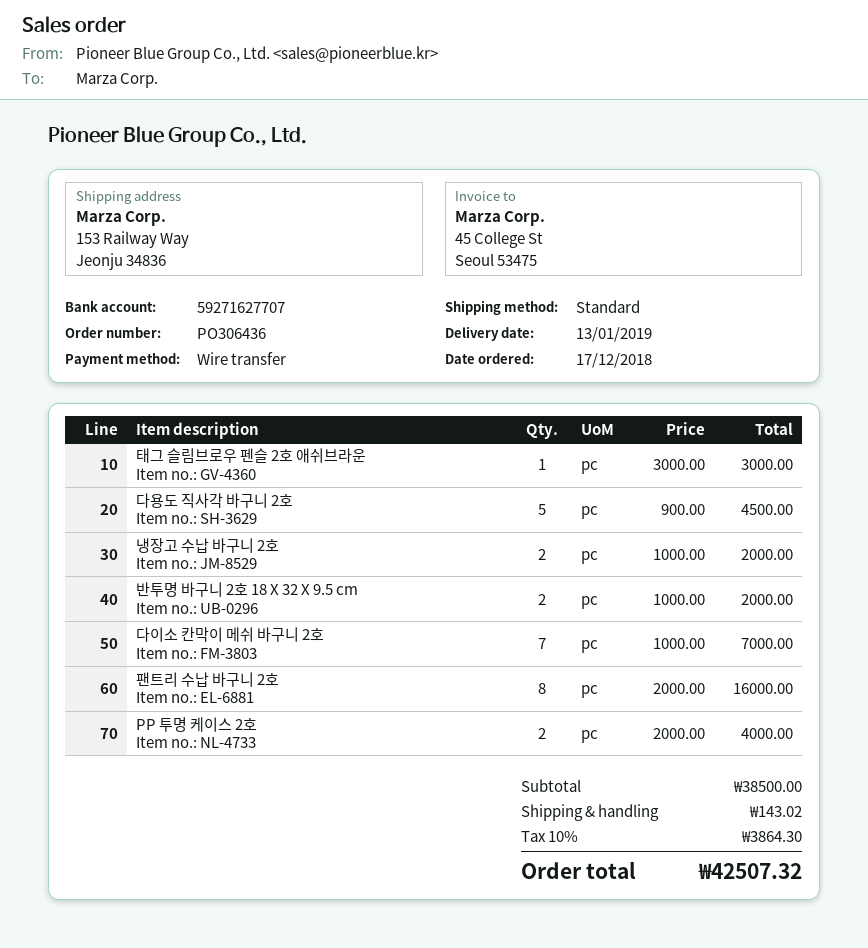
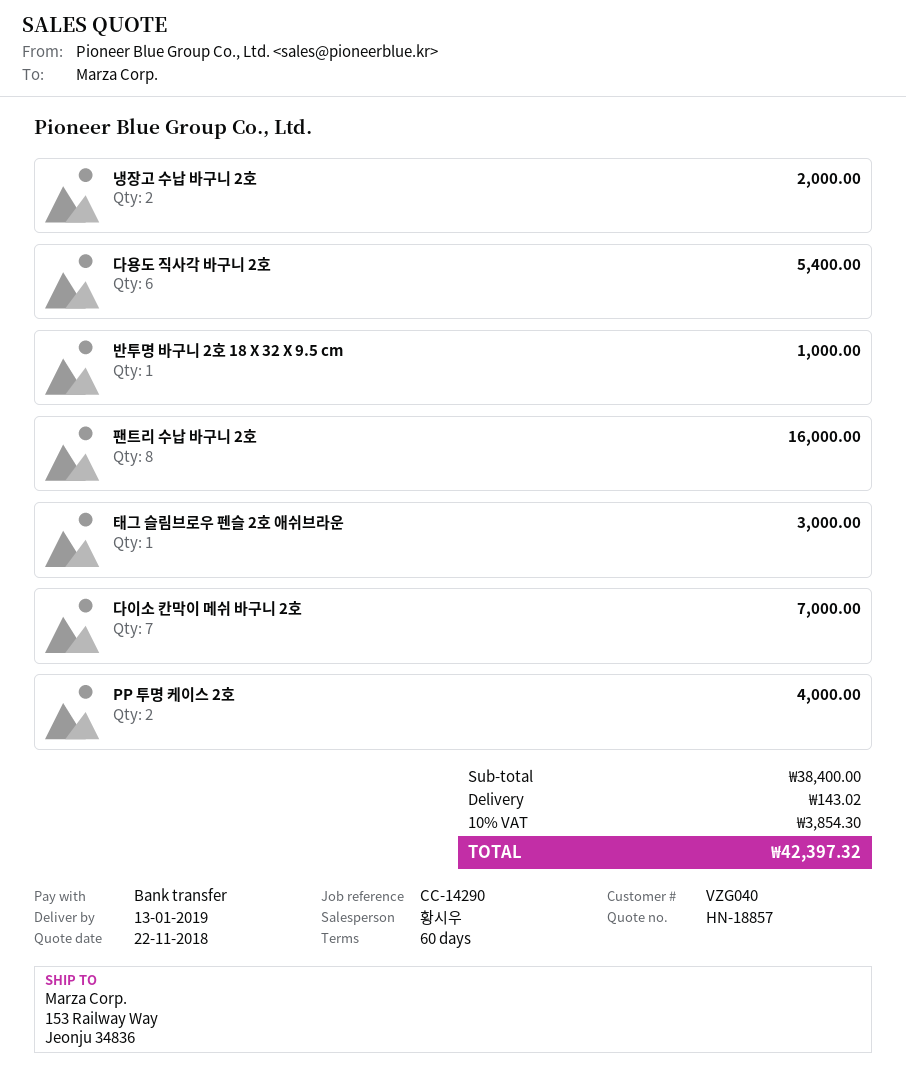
다용도 직사각 바구니 2호: 5 for 4500.00 -> 6 for 5400.00
반투명 바구니 2호 18 X 32 X 9.5 cm: 2 for 2000.00 -> 1 for 1000.00
subtotal: 38500.00 -> 38400.00
tax: 10% = 3864.30 -> 10% = 3854.30
total: 42507.32 -> 42397.32

